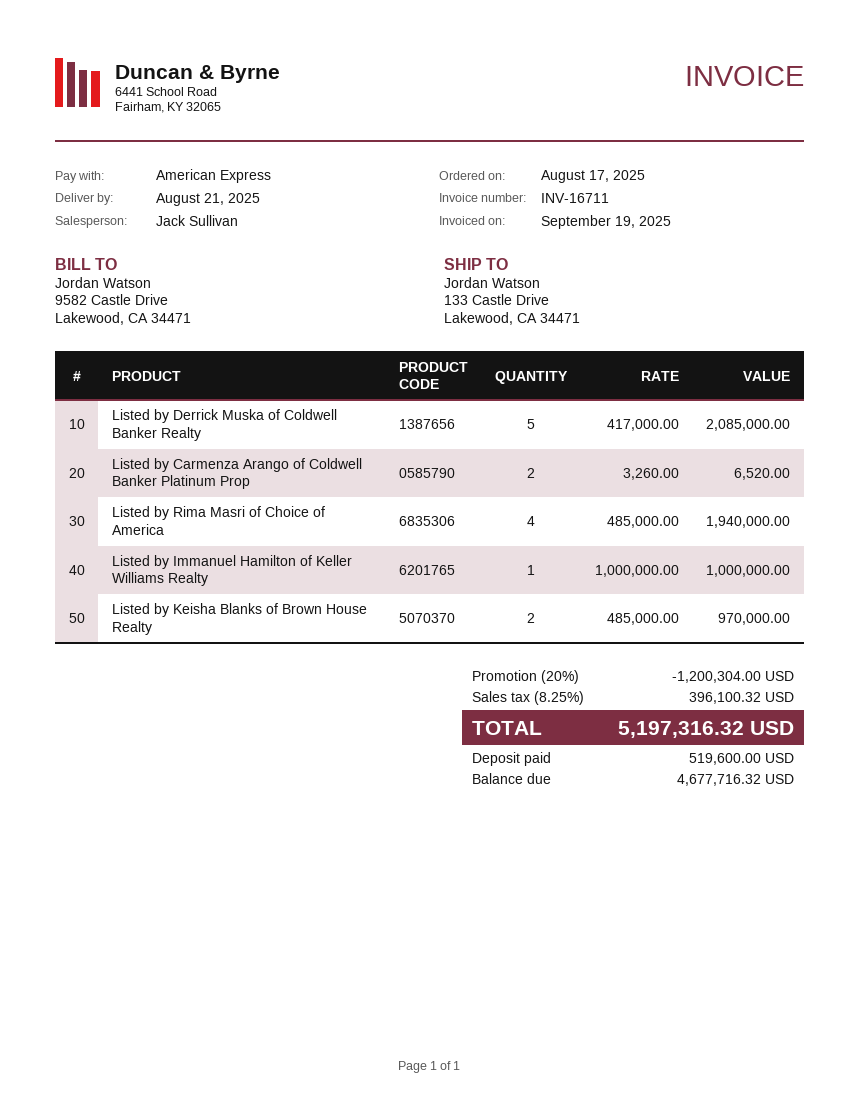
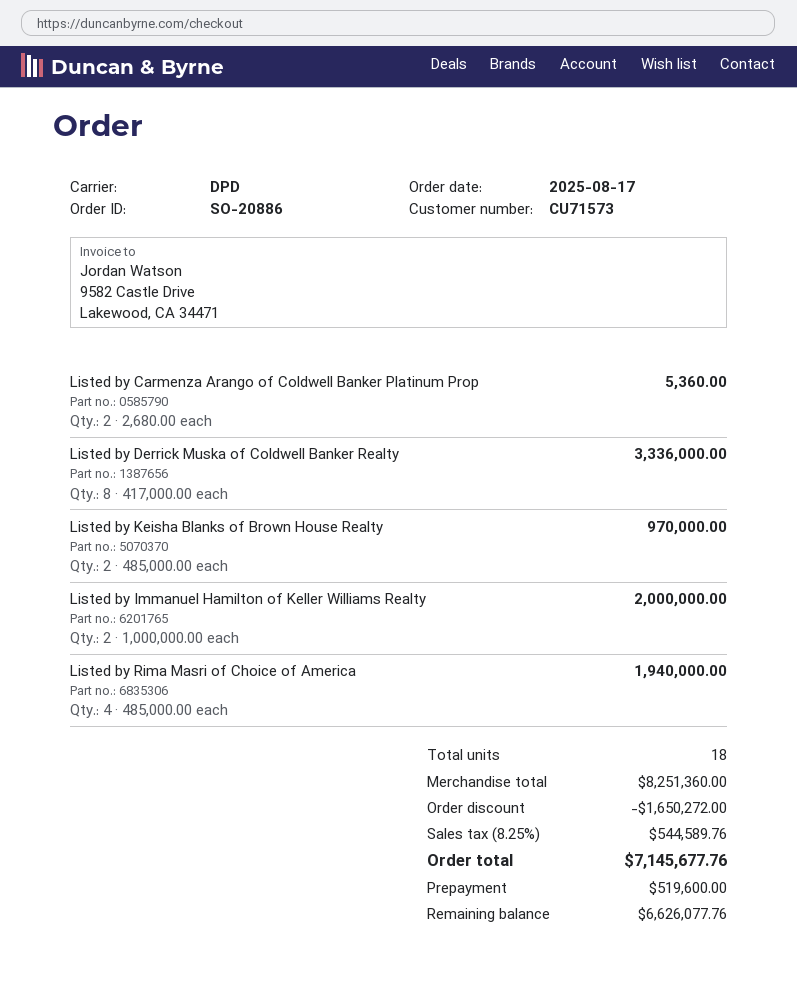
Listed by Derrick Muska of Coldwell Banker Realty: 5 x 417000.00 = 2085000.00 -> 8 x 417000.00 = 3336000.00
Listed by Carmenza Arango of Coldwell Banker Platinum Prop: 2 x 3260.00 = 6520.00 -> 2 x 2680.00 = 5360.00
Listed by Immanuel Hamilton of Keller Williams Realty: 1 x 1000000.00 = 1000000.00 -> 2 x 1000000.00 = 2000000.00
discount: 1200304.00 -> 1650272.00
tax: 8.25% = 396100.32 -> 8.25% = 544589.76
total: 5197316.32 -> 7145677.76
balance: 4677716.32 -> 6626077.76

